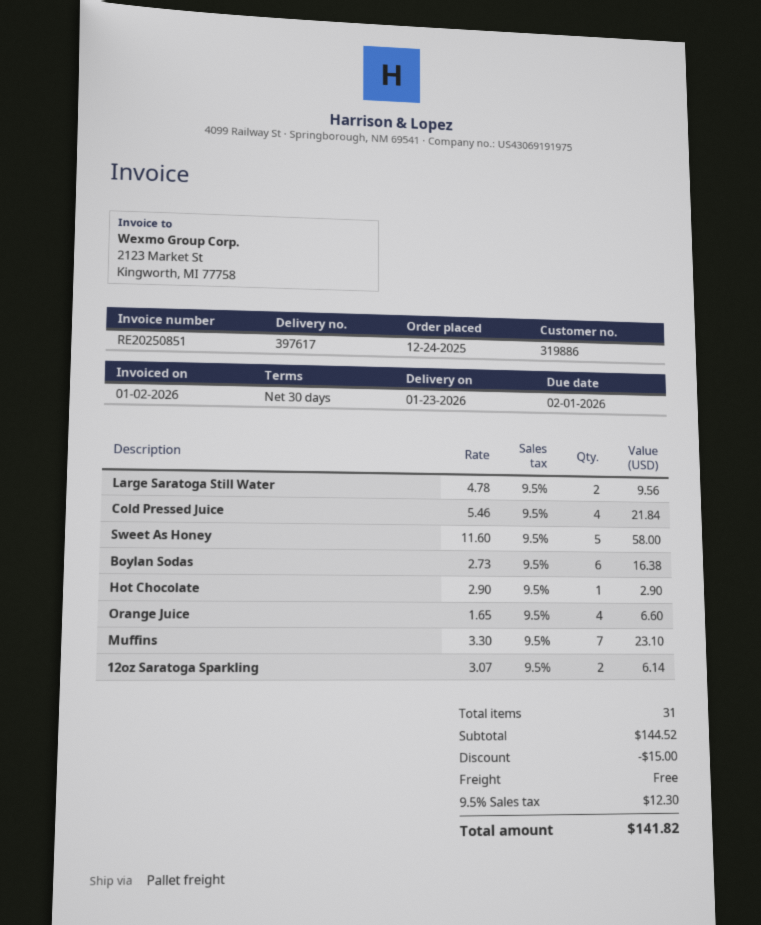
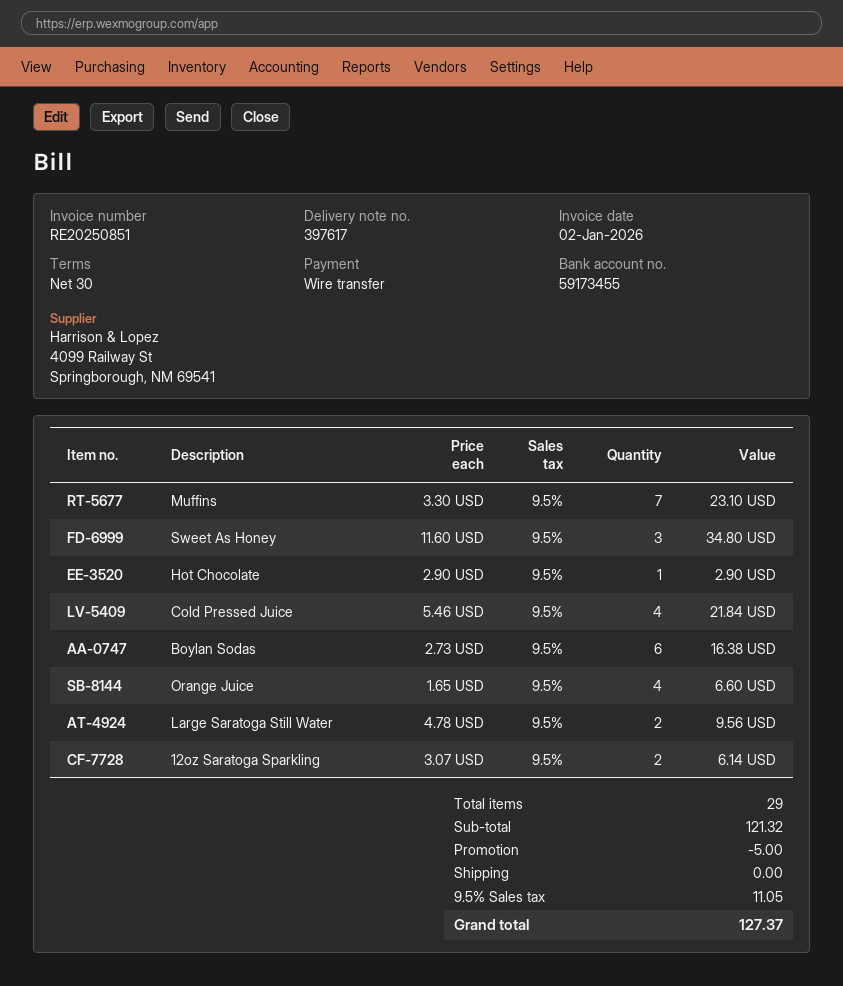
Sweet As Honey: 5 x 11.60 = 58.00 -> 3 x 11.60 = 34.80
total quantity: 31 -> 29
subtotal: 144.52 -> 121.32
discount: 15.00 -> 5.00
tax: 9.5% = 12.30 -> 9.5% = 11.05
total: 141.82 -> 127.37

